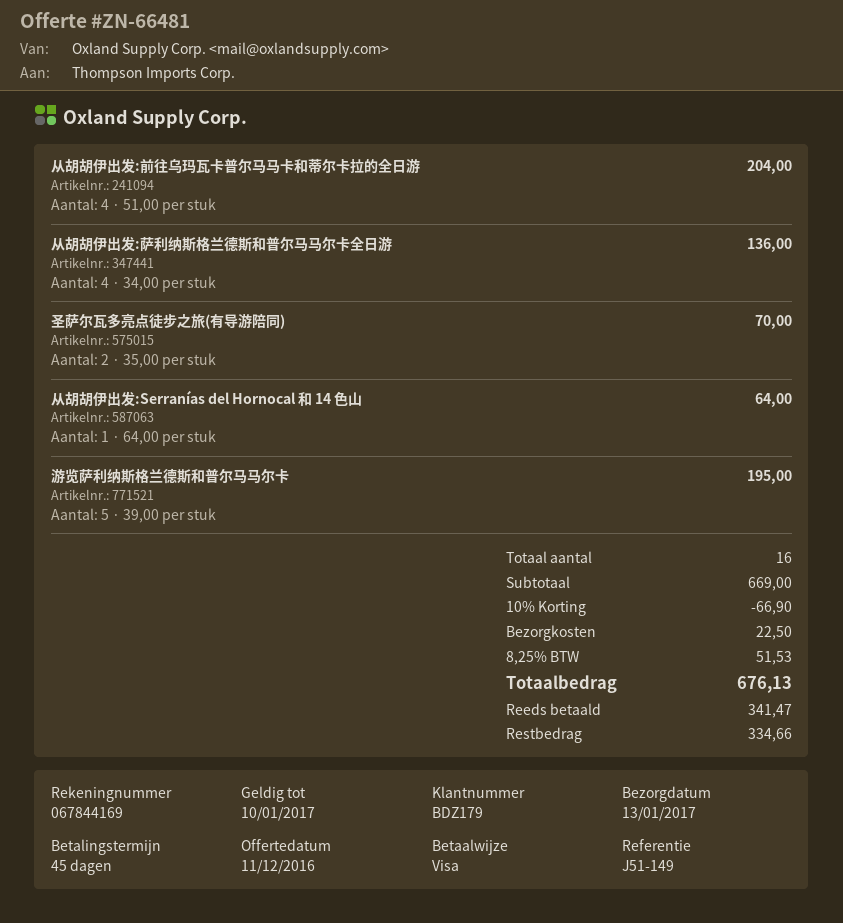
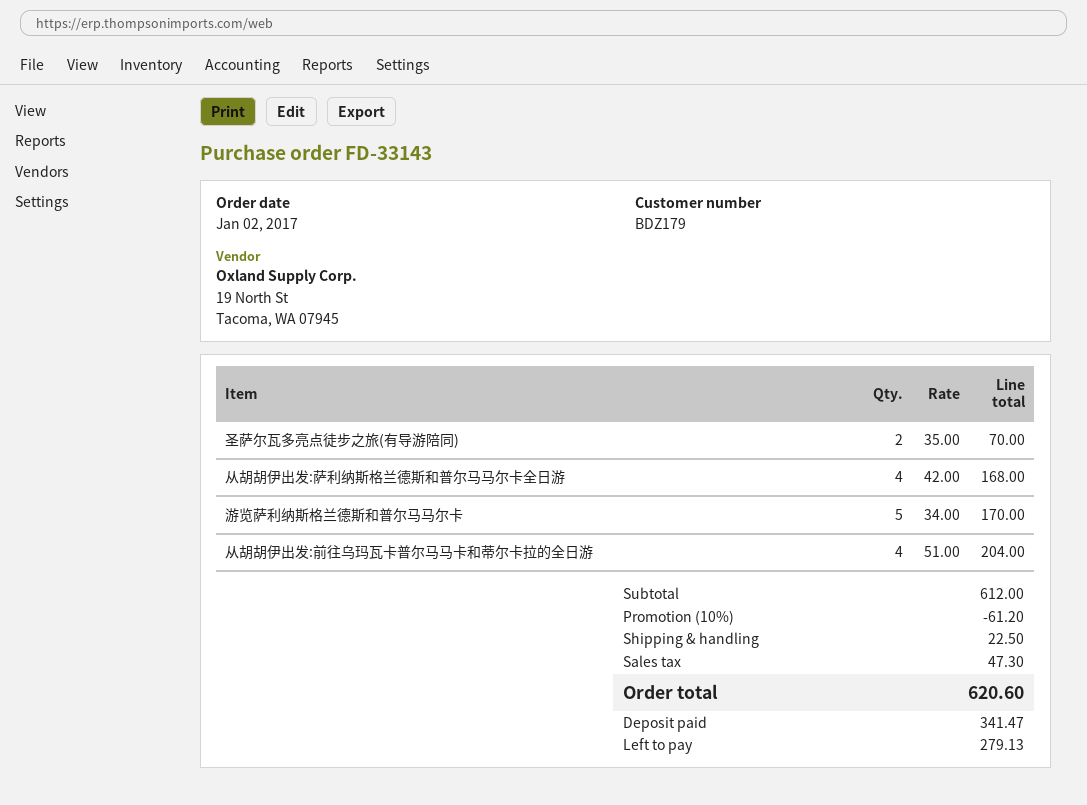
从胡胡伊出发:萨利纳斯格兰德斯和普尔马马尔卡全日游: 4 x 34.00 = 136.00 -> 4 x 42.00 = 168.00
从胡胡伊出发:Serranías del Hornocal 和 14 色山: 1 x 64.00 = 64.00 -> none
游览萨利纳斯格兰德斯和普尔马马尔卡: 5 x 39.00 = 195.00 -> 5 x 34.00 = 170.00
subtotal: 669.00 -> 612.00
discount: 10% = 66.90 -> 10% = 61.20
tax: 51.53 -> 47.30
total: 676.13 -> 620.60
balance: 334.66 -> 279.13

